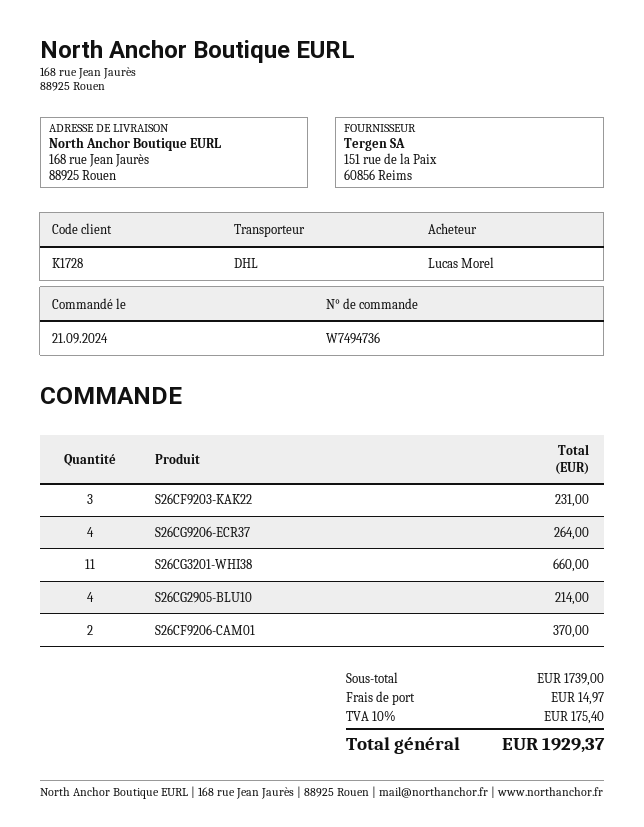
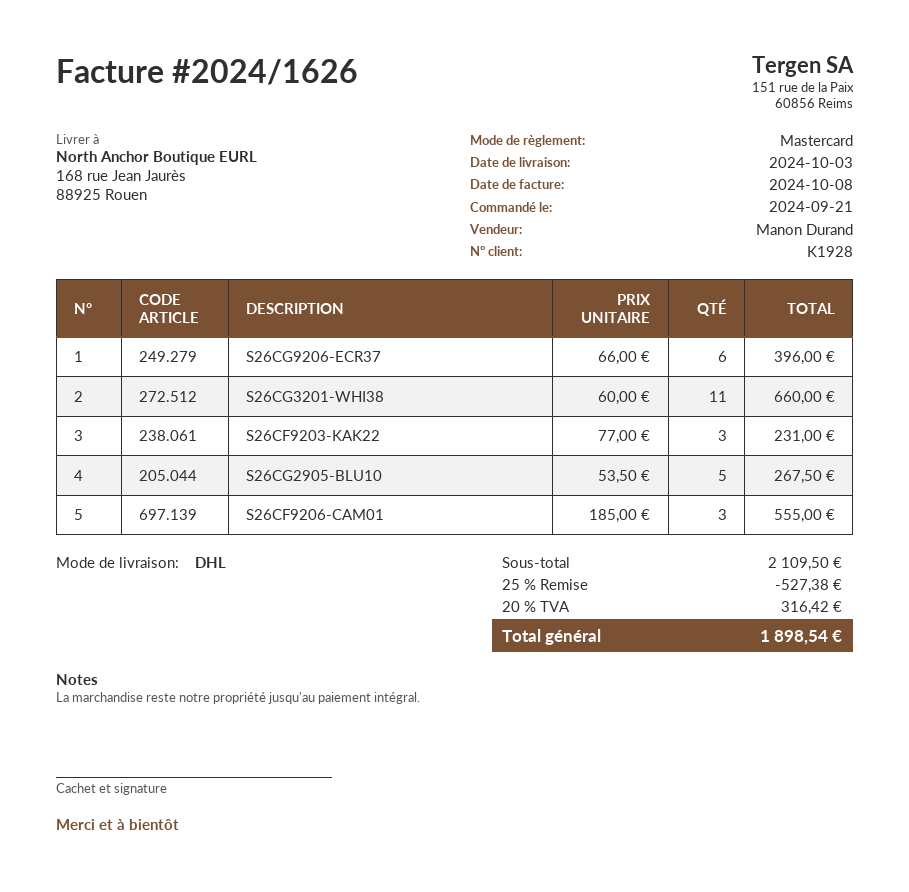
customer number: K1728 -> K1928
S26CG9206-ECR37: 4 for 264.00 -> 6 for 396.00
S26CG2905-BLU10: 4 for 214.00 -> 5 for 267.50
S26CF9206-CAM01: 2 for 370.00 -> 3 for 555.00
subtotal: 1739.00 -> 2109.50
discount: none -> 25% = 527.38
shipping: 14.97 -> none
tax: 10% = 175.40 -> 20% = 316.42
total: 1929.37 -> 1898.54

